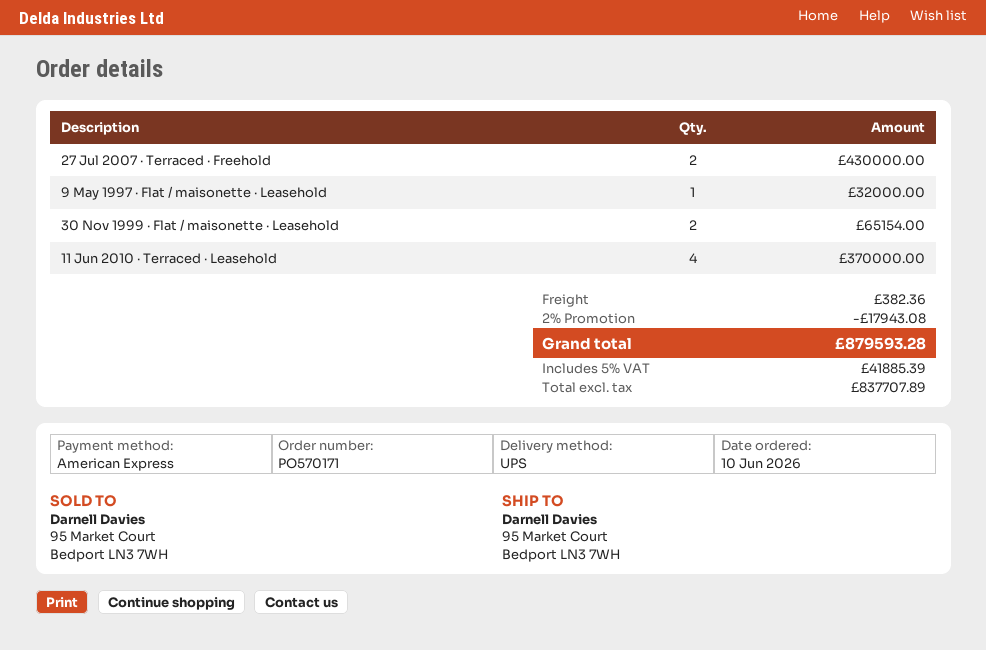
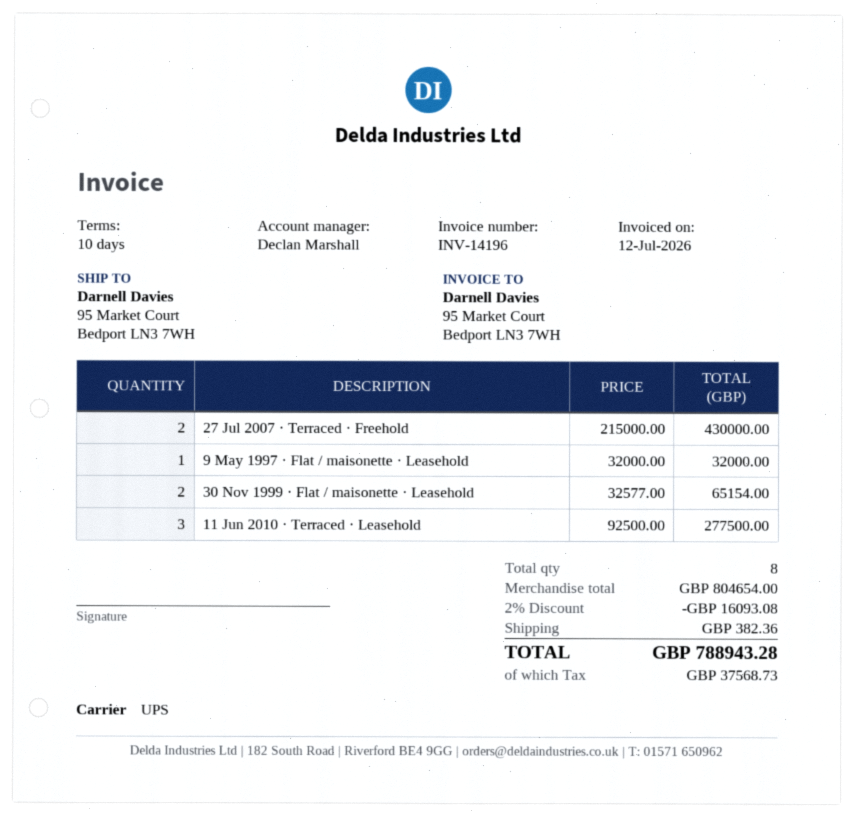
11 Jun 2010 · Terraced · Leasehold: 4 for 370000.00 -> 3 for 277500.00
discount: 2% = 17943.08 -> 2% = 16093.08
tax: 41885.39 -> 37568.73
total: 879593.28 -> 788943.28

